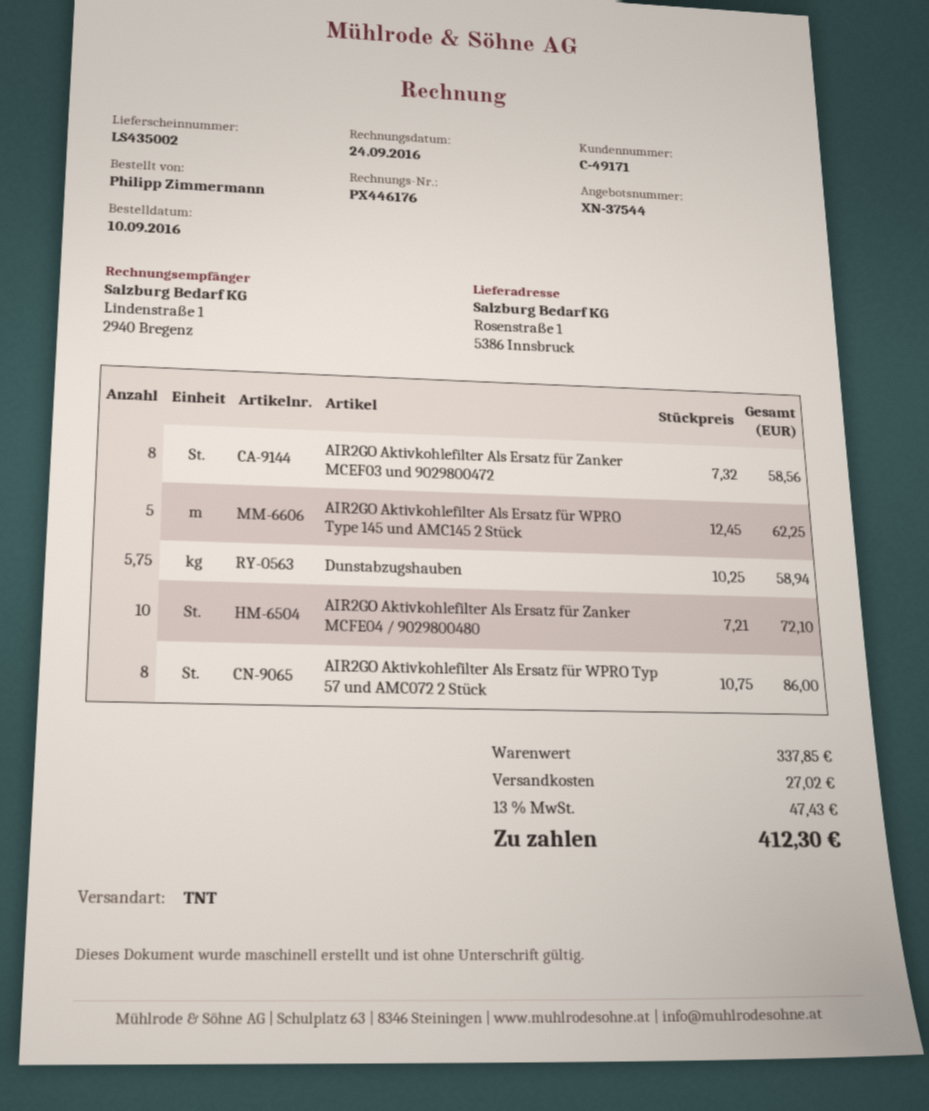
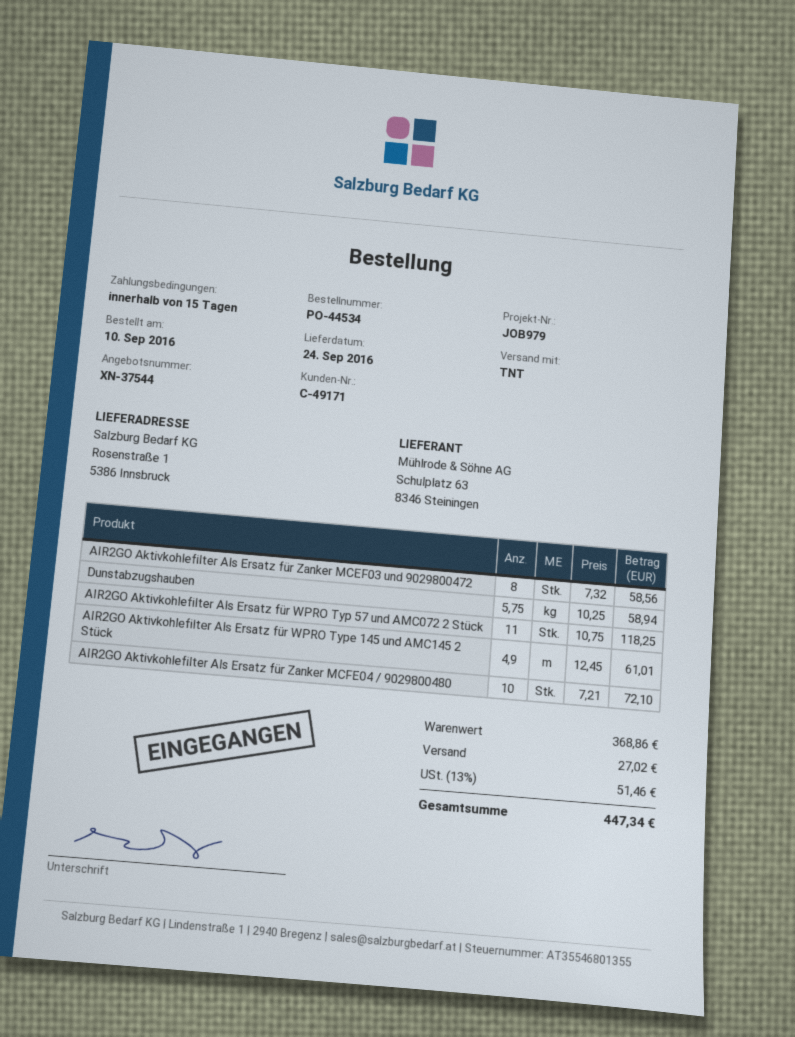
AIR2GO Aktivkohlefilter Als Ersatz für WPRO Type 145 und AMC145 2 Stück: 5 x 12.45 = 62.25 -> 4.9 x 12.45 = 61.01
AIR2GO Aktivkohlefilter Als Ersatz für WPRO Typ 57 und AMC072 2 Stück: 8 x 10.75 = 86.00 -> 11 x 10.75 = 118.25
subtotal: 337.85 -> 368.86
tax: 13% = 47.43 -> 13% = 51.46
total: 412.30 -> 447.34

